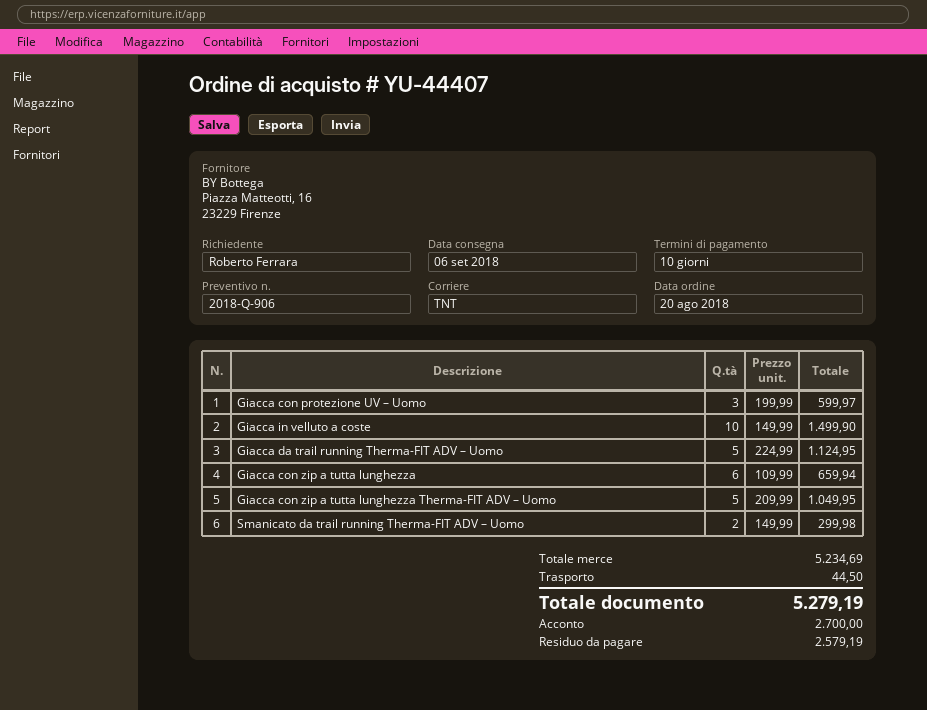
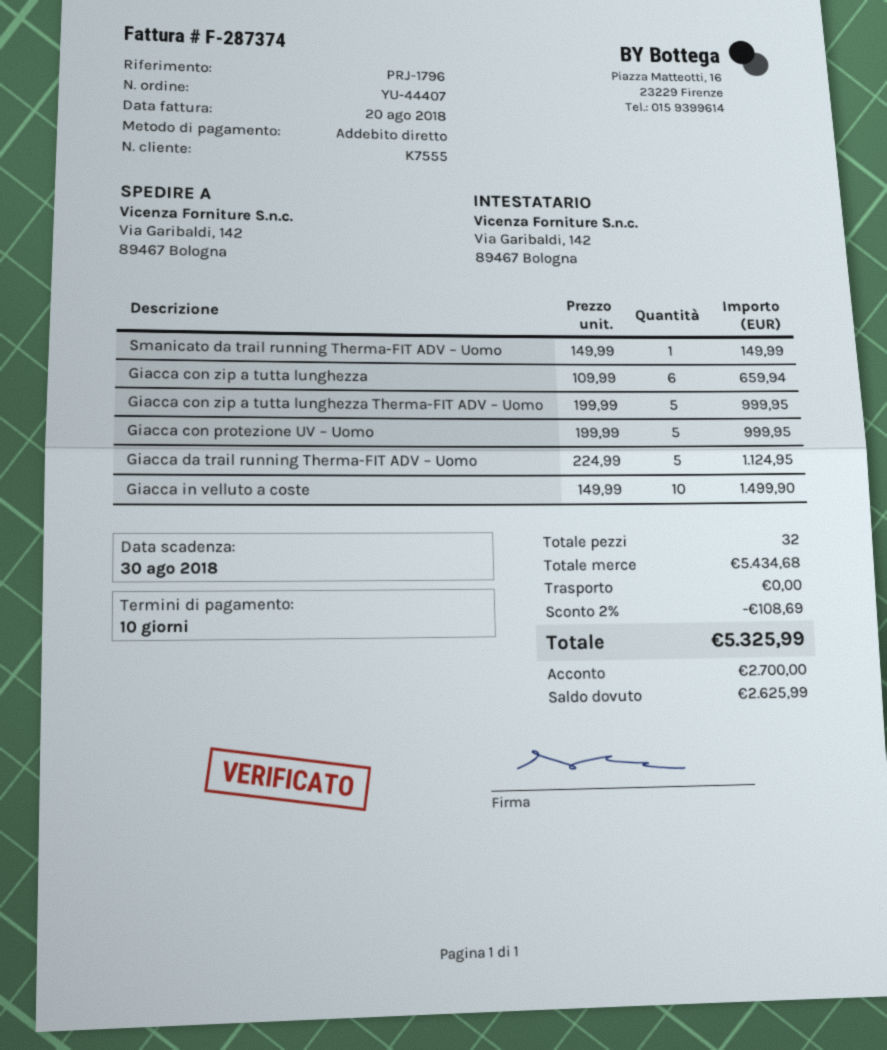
Giacca con protezione UV – Uomo: 3 x 199.99 = 599.97 -> 5 x 199.99 = 999.95
Giacca con zip a tutta lunghezza Therma-FIT ADV – Uomo: 5 x 209.99 = 1049.95 -> 5 x 199.99 = 999.95
Smanicato da trail running Therma-FIT ADV – Uomo: 2 x 149.99 = 299.98 -> 1 x 149.99 = 149.99
subtotal: 5234.69 -> 5434.68
discount: none -> 2% = 108.69
shipping: 44.50 -> 0.00
total: 5279.19 -> 5325.99
balance: 2579.19 -> 2625.99

